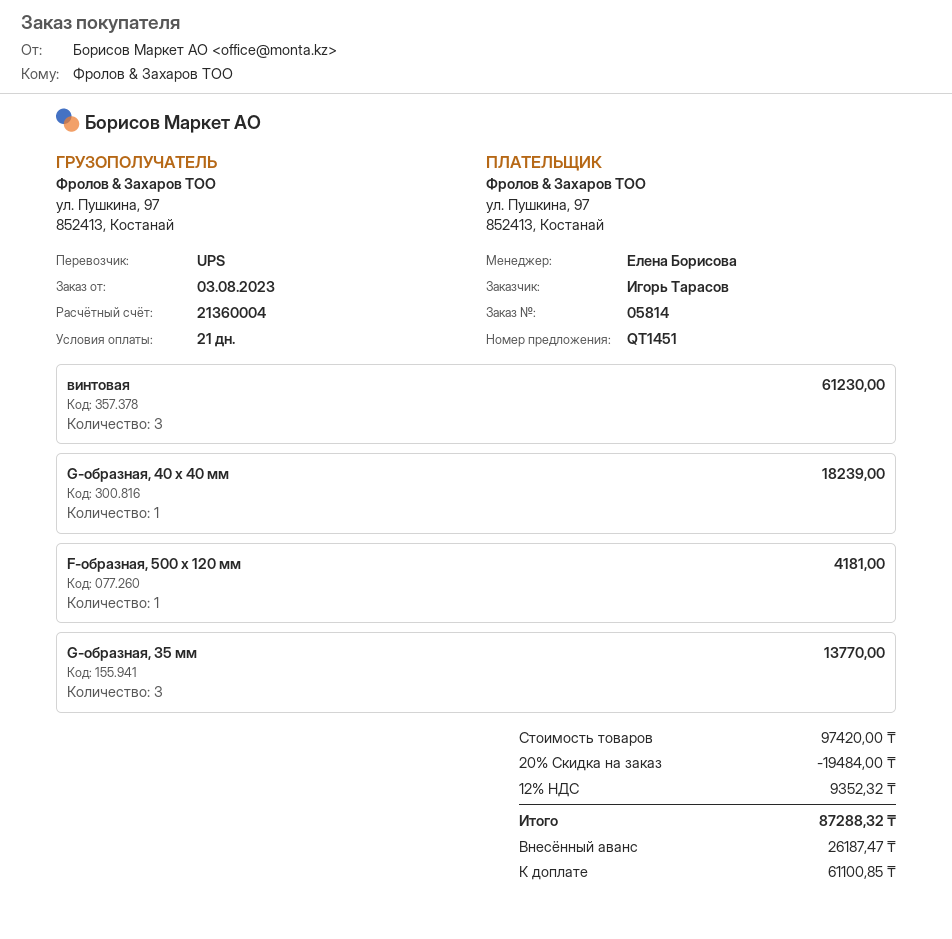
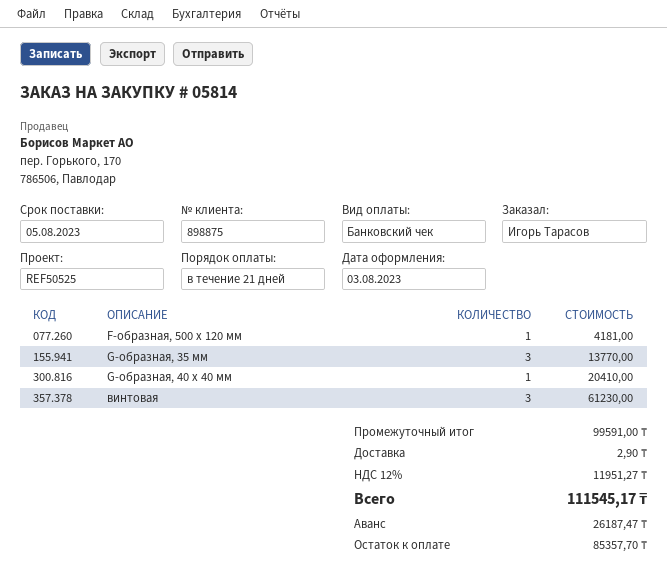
G-образная, 40 х 40 мм: 1 for 18239.00 -> 1 for 20410.00
subtotal: 97420.00 -> 99591.00
discount: 20% = 19484.00 -> none
shipping: none -> 2.90
tax: 12% = 9352.32 -> 12% = 11951.27
total: 87288.32 -> 111545.17
balance: 61100.85 -> 85357.70

